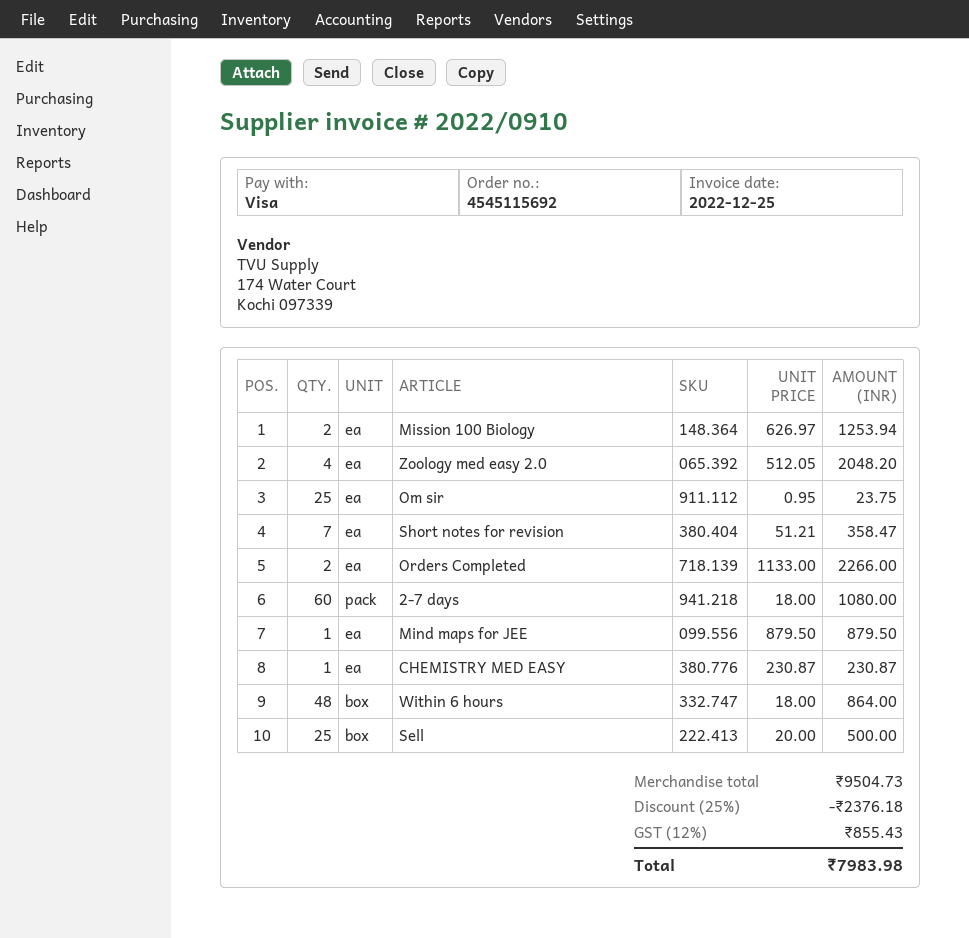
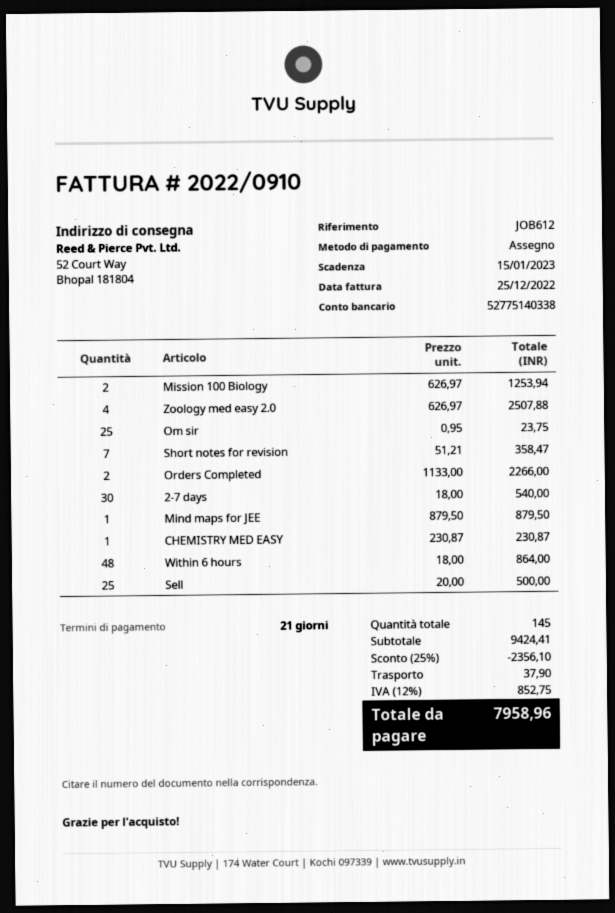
payment method: Visa -> cheque
Zoology med easy 2.0: 4 x 512.05 = 2048.20 -> 4 x 626.97 = 2507.88
2-7 days: 60 x 18.00 = 1080.00 -> 30 x 18.00 = 540.00
subtotal: 9504.73 -> 9424.41
discount: 25% = 2376.18 -> 25% = 2356.10
shipping: none -> 37.90
tax: 12% = 855.43 -> 12% = 852.75
total: 7983.98 -> 7958.96

